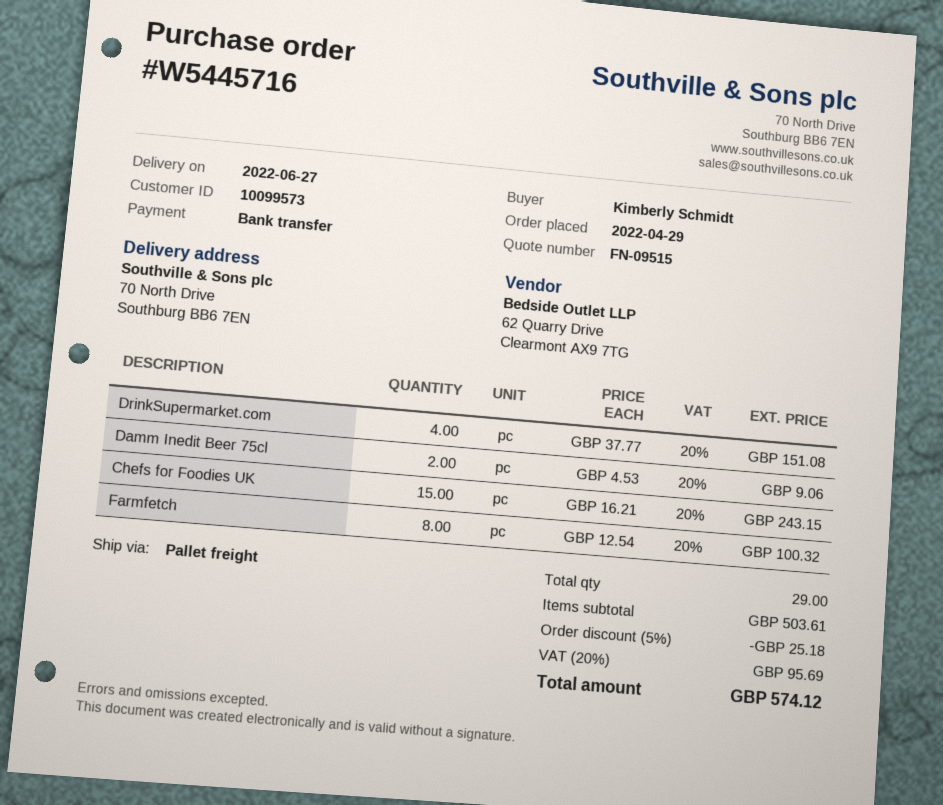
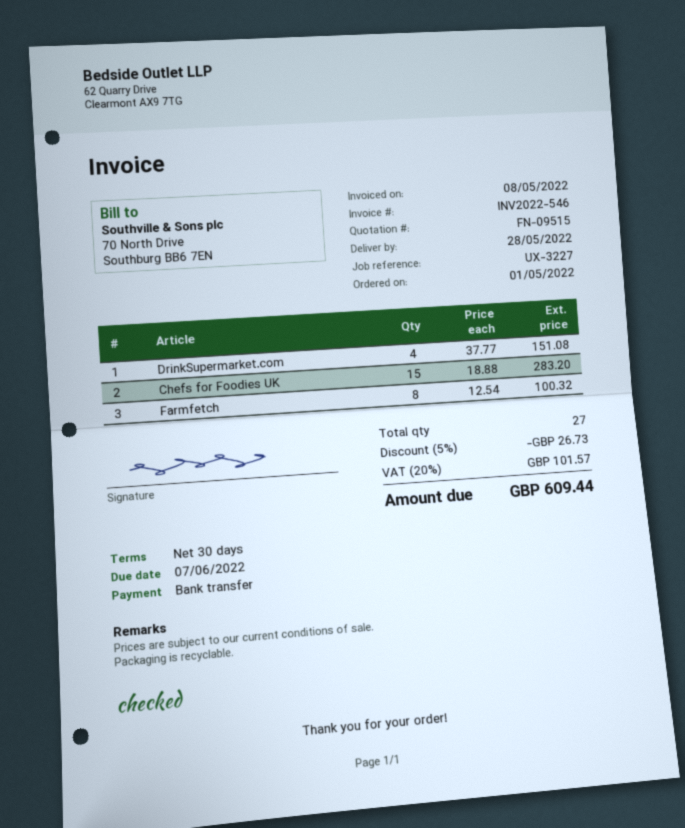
order date: 2022-04-29 -> 2022-05-01
delivery date: 2022-06-27 -> 2022-05-28
Damm Inedit Beer 75cl: 2 x 4.53 = 9.06 -> none
Chefs for Foodies UK: 15 x 16.21 = 243.15 -> 15 x 18.88 = 283.20
total quantity: 29 -> 27
discount: 5% = 25.18 -> 5% = 26.73
tax: 20% = 95.69 -> 20% = 101.57
total: 574.12 -> 609.44

